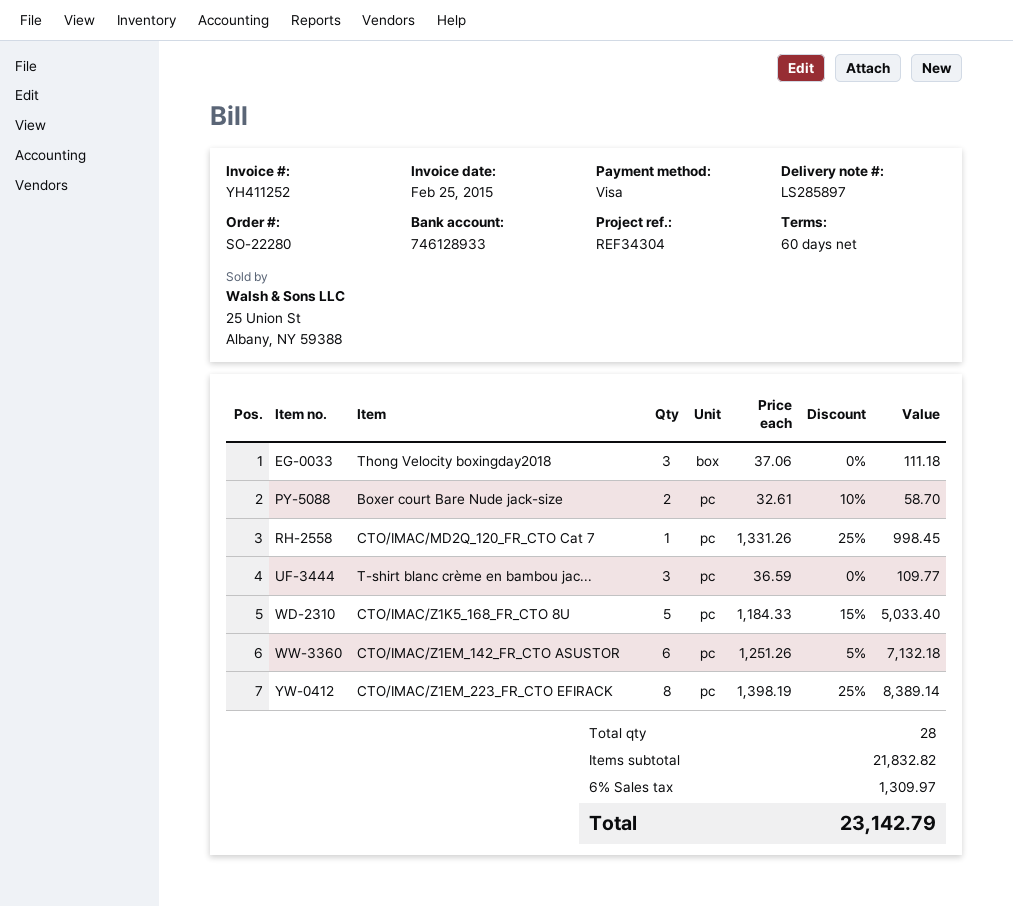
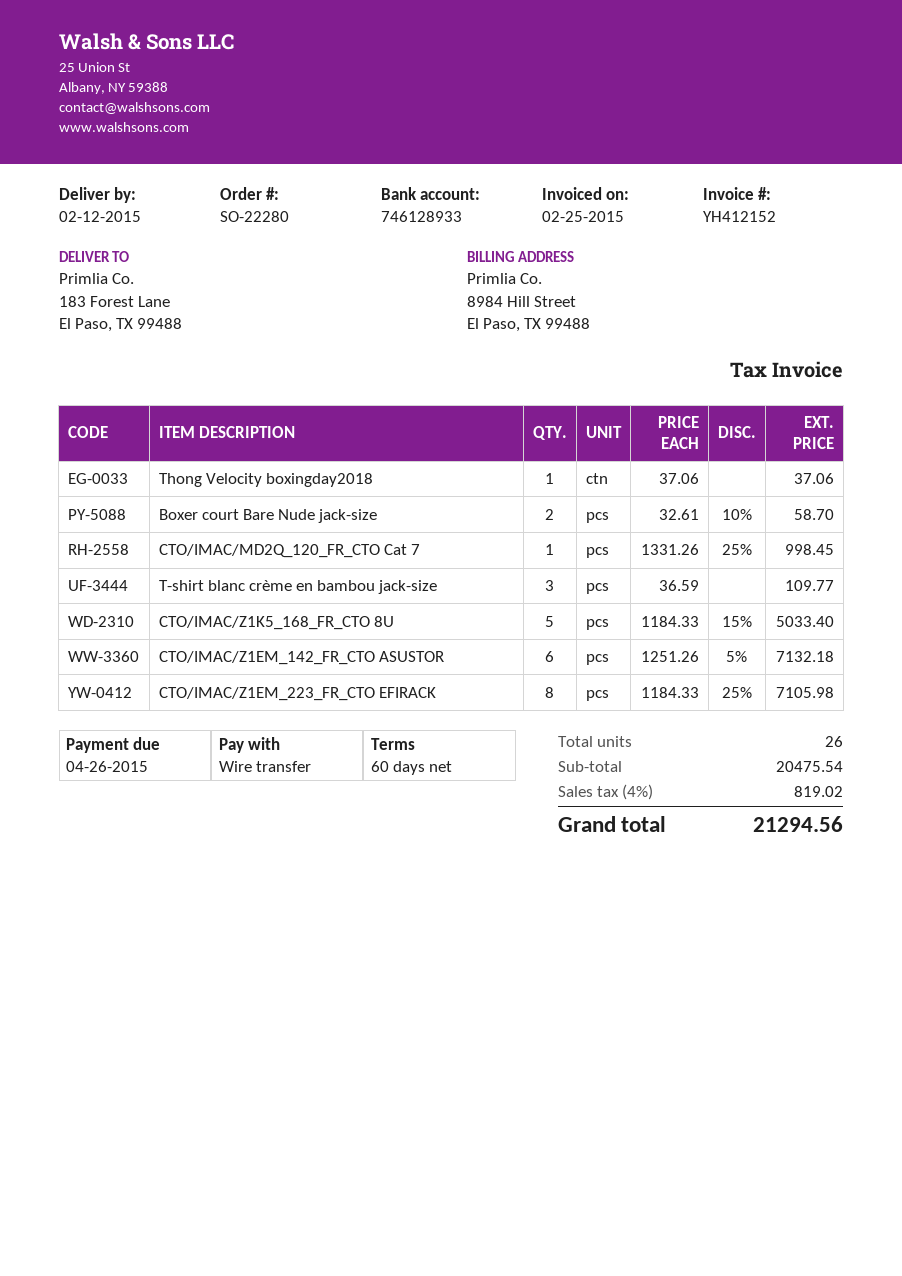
invoice number: YH411252 -> YH412152
payment method: Visa -> bank transfer
Thong Velocity boxingday2018: 3 x 37.06 = 111.18 -> 1 x 37.06 = 37.06
CTO/IMAC/Z1EM_223_FR_CTO EFIRACK: 8 x 1398.19 - 25% = 8389.14 -> 8 x 1184.33 - 25% = 7105.98
total quantity: 28 -> 26
subtotal: 21832.82 -> 20475.54
tax: 6% = 1309.97 -> 4% = 819.02
total: 23142.79 -> 21294.56

